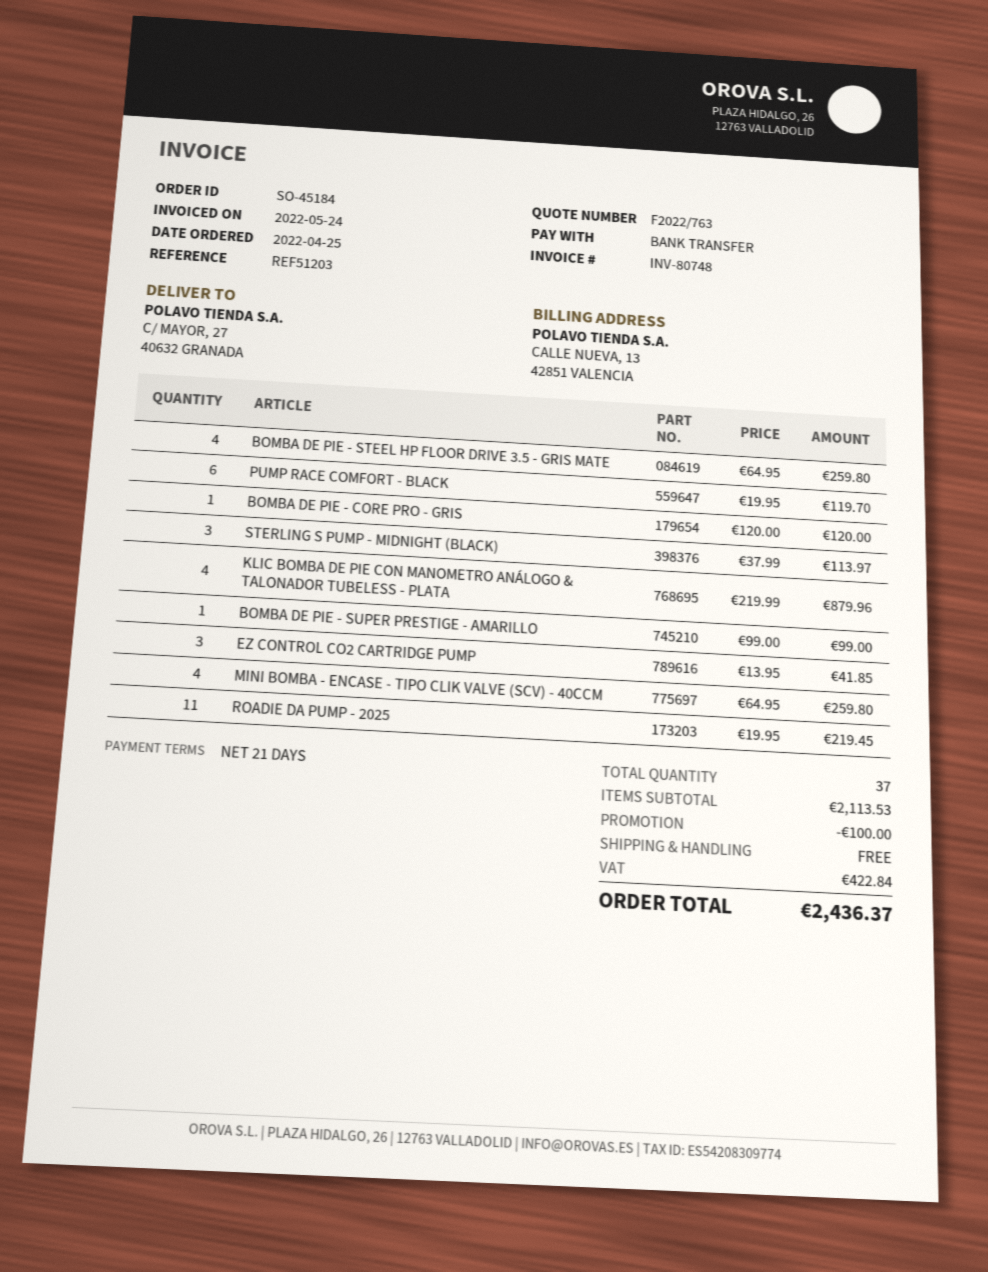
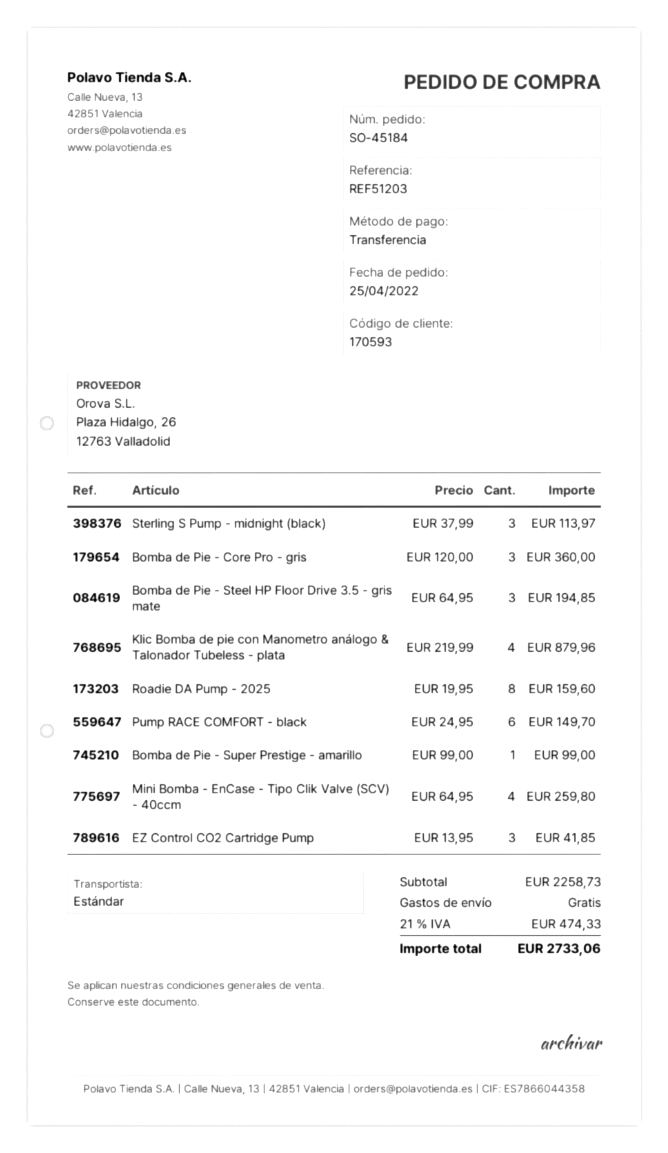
BOMBA DE PIE - STEEL HP FLOOR DRIVE 3.5 - GRIS MATE: 4 x 64.95 = 259.80 -> 3 x 64.95 = 194.85
PUMP RACE COMFORT - BLACK: 6 x 19.95 = 119.70 -> 6 x 24.95 = 149.70
BOMBA DE PIE - CORE PRO - GRIS: 1 x 120.00 = 120.00 -> 3 x 120.00 = 360.00
ROADIE DA PUMP - 2025: 11 x 19.95 = 219.45 -> 8 x 19.95 = 159.60
subtotal: 2113.53 -> 2258.73
discount: 100.00 -> none
tax: 422.84 -> 474.33
total: 2436.37 -> 2733.06

